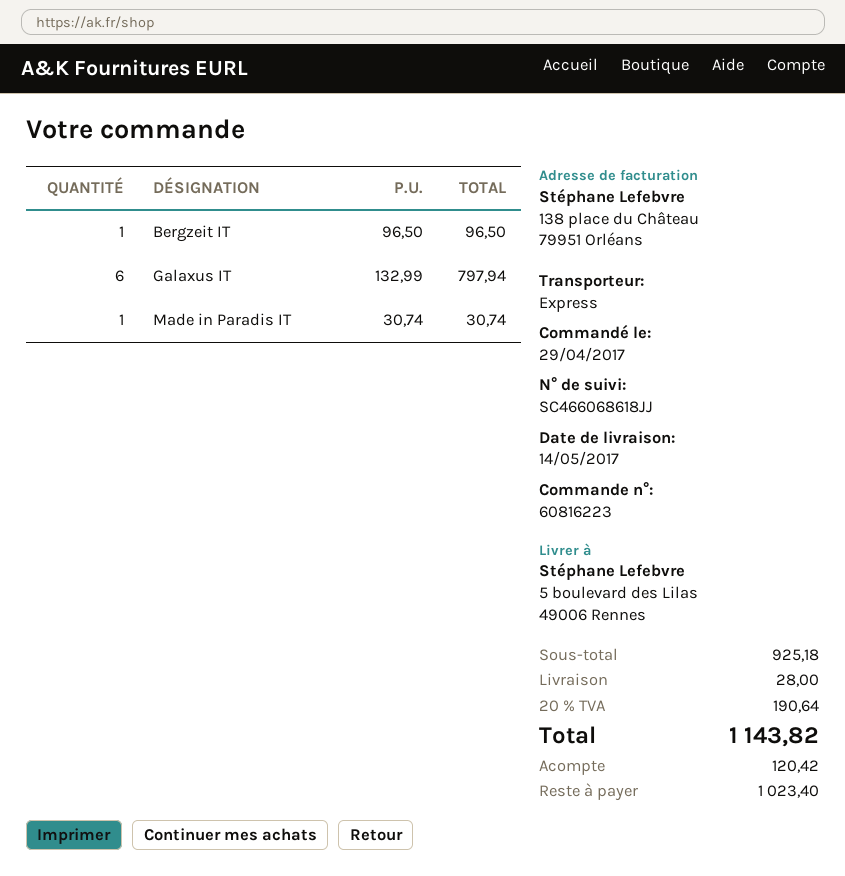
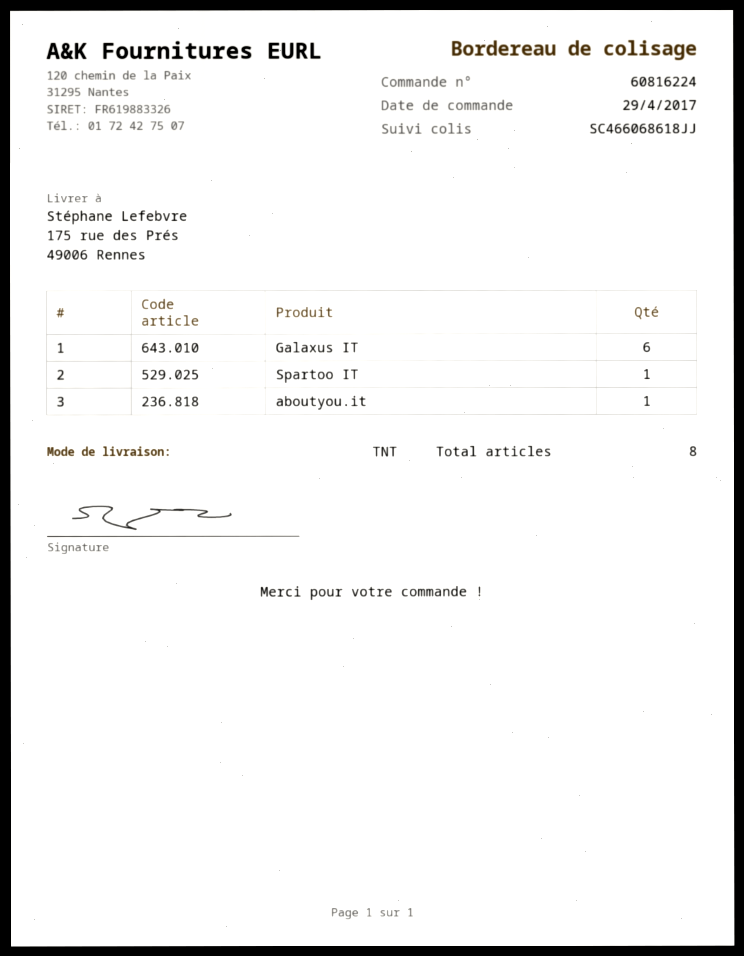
order number: 60816223 -> 60816224
shipping method: express -> TNT
ship to: 5 boulevard des Lilas, 49006 Rennes -> 175 rue des Prés, 49006 Rennes
Bergzeit IT: 1 -> none
Made in Paradis IT: 1 -> none
Spartoo IT: none -> 1
aboutyou.it: none -> 1

